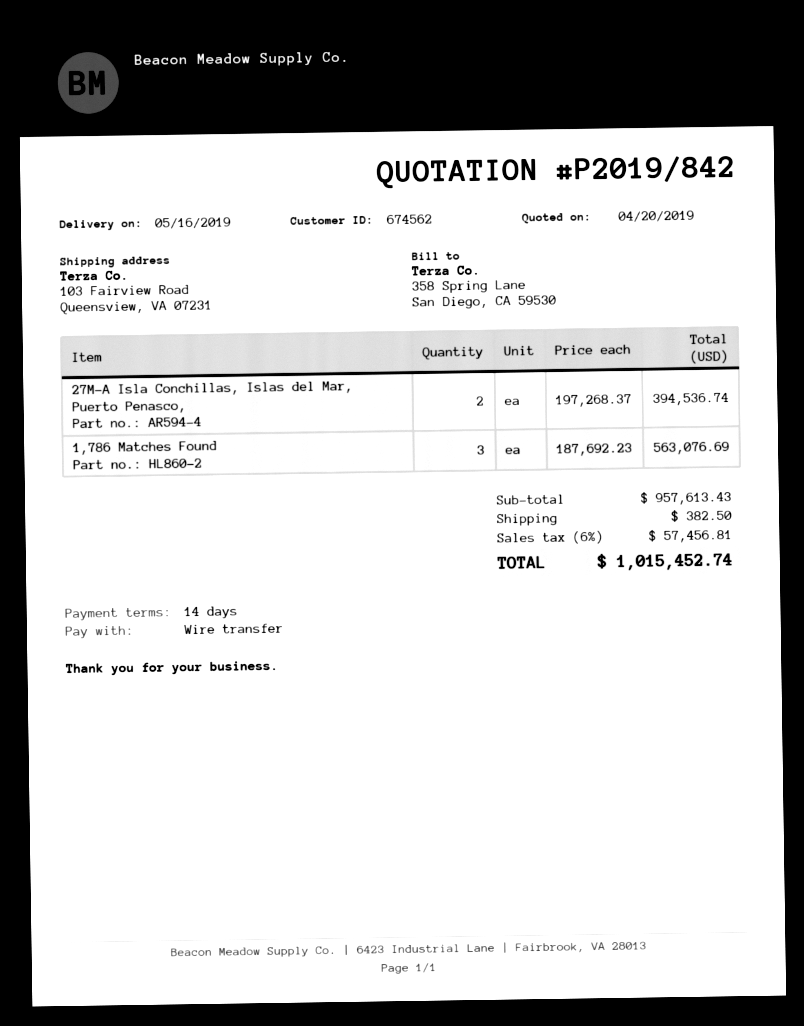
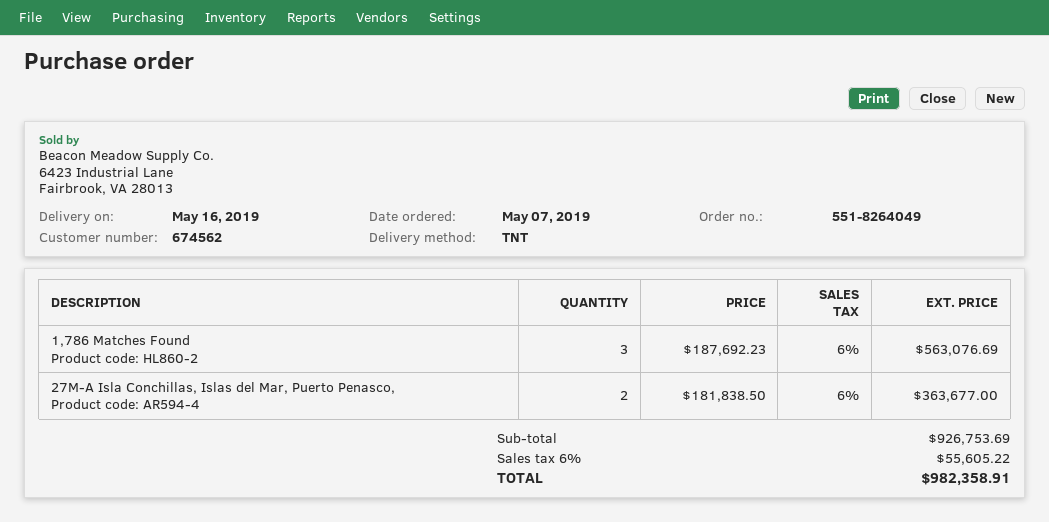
27M-A Isla Conchillas, Islas del Mar, Puerto Penasco,: 2 x 197268.37 = 394536.74 -> 2 x 181838.50 = 363677.00
subtotal: 957613.43 -> 926753.69
shipping: 382.50 -> none
tax: 6% = 57456.81 -> 6% = 55605.22
total: 1015452.74 -> 982358.91

